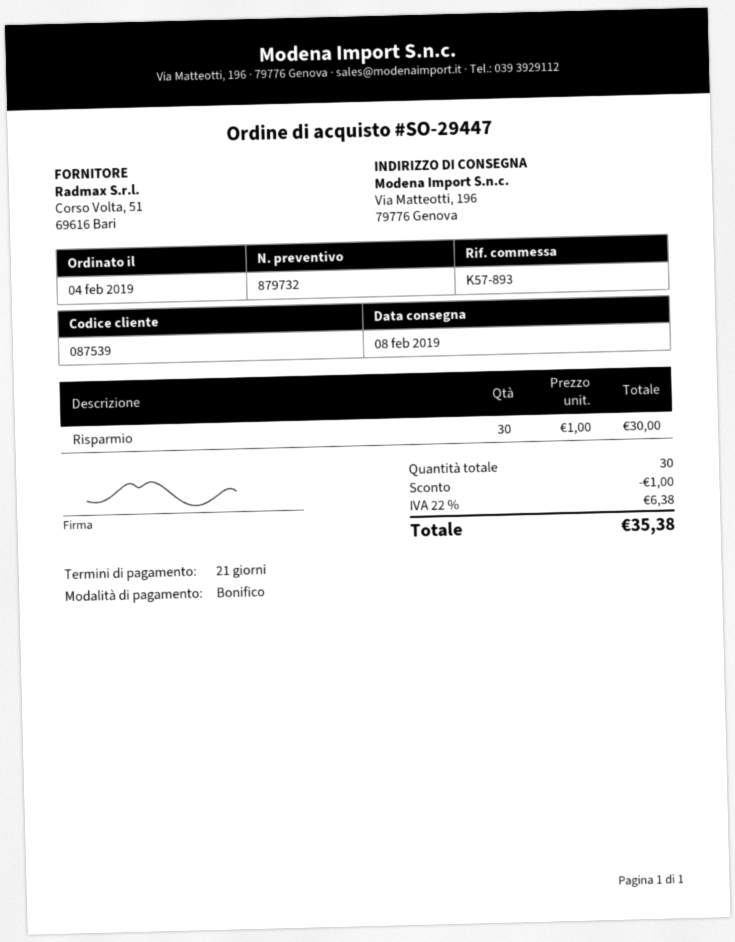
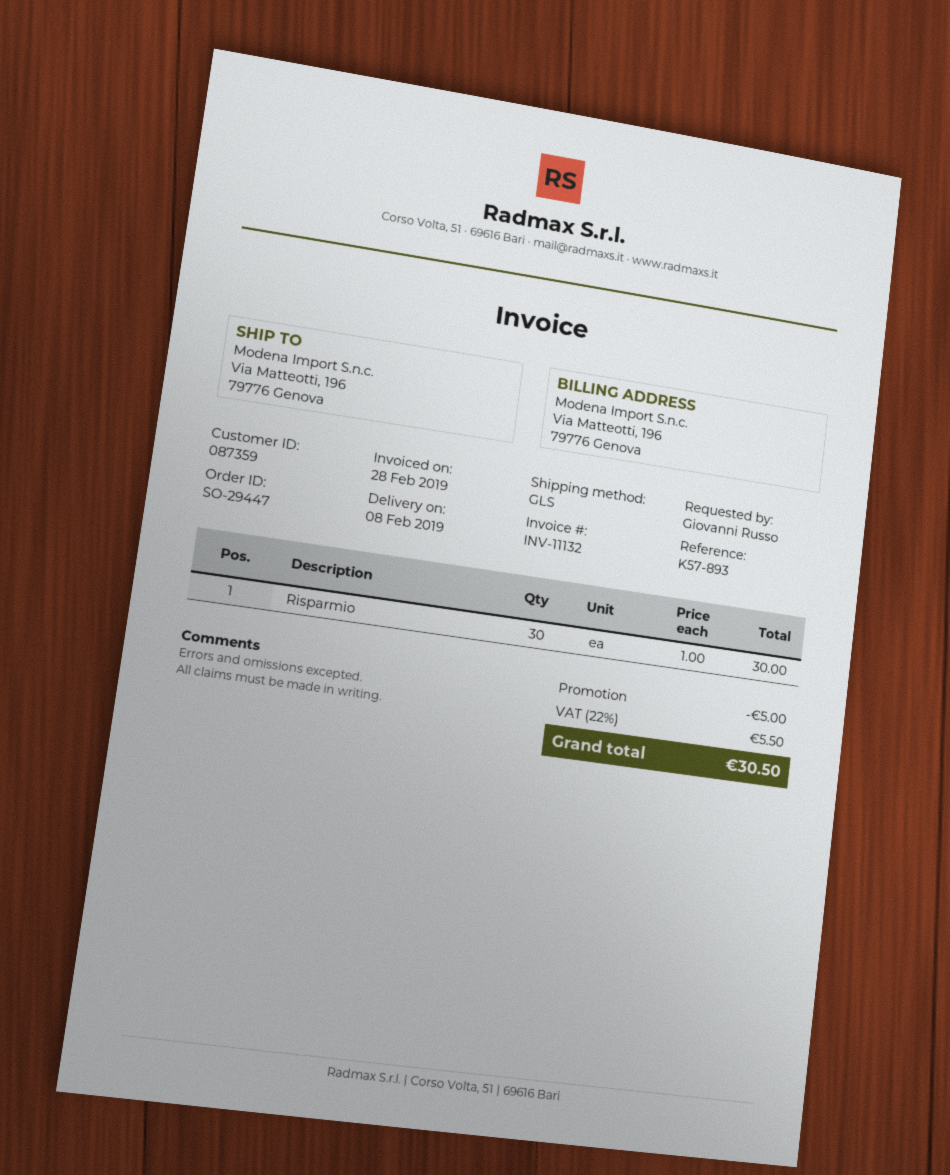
customer number: 087539 -> 087359
discount: 1.00 -> 5.00
tax: 22% = 6.38 -> 22% = 5.50
total: 35.38 -> 30.50

